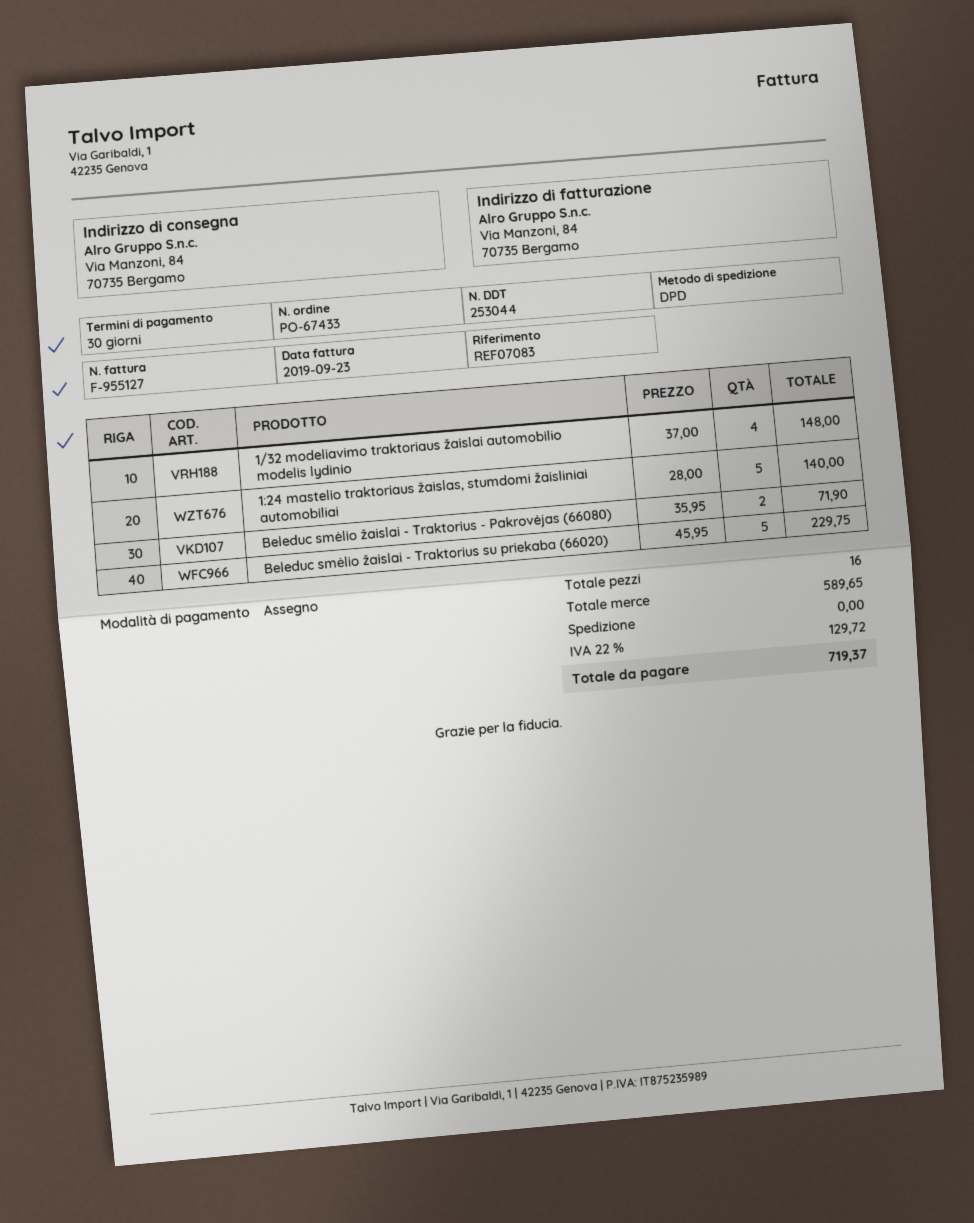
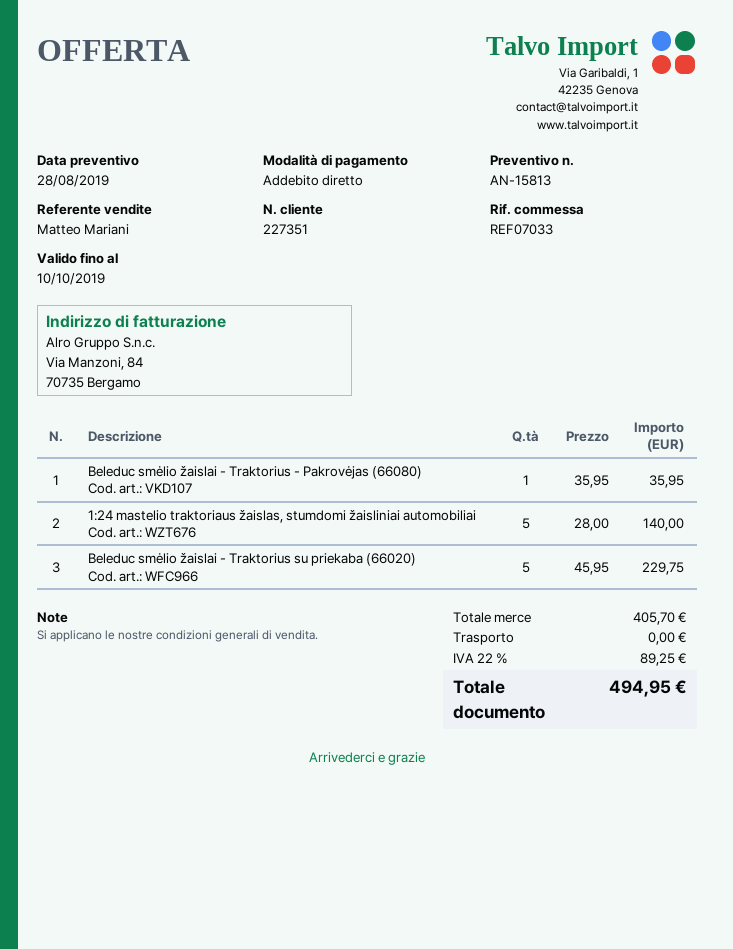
reference: REF07083 -> REF07033
payment method: cheque -> direct debit
1/32 modeliavimo traktoriaus žaislai automobilio modelis lydinio: 4 x 37.00 = 148.00 -> none
Beleduc smėlio žaislai - Traktorius - Pakrovėjas (66080): 2 x 35.95 = 71.90 -> 1 x 35.95 = 35.95
subtotal: 589.65 -> 405.70
tax: 22% = 129.72 -> 22% = 89.25
total: 719.37 -> 494.95

